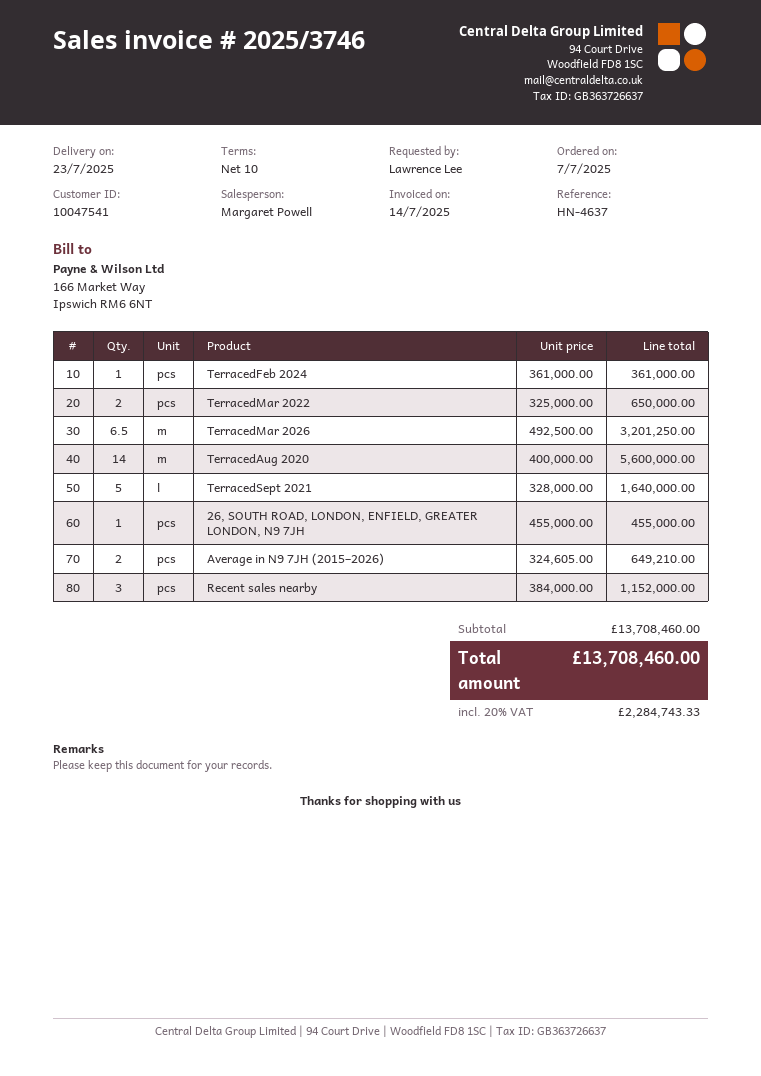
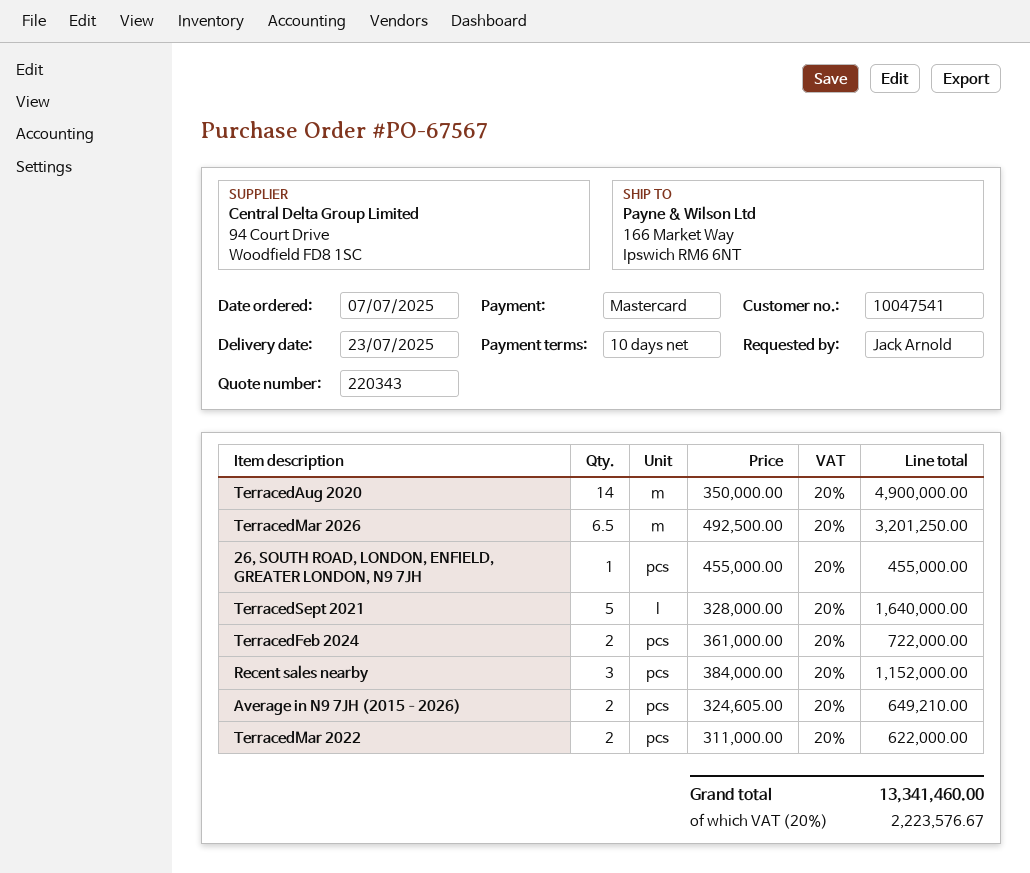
ordered by: Lawrence Lee -> Jack Arnold
TerracedFeb 2024: 1 x 361000.00 = 361000.00 -> 2 x 361000.00 = 722000.00
TerracedMar 2022: 2 x 325000.00 = 650000.00 -> 2 x 311000.00 = 622000.00
TerracedAug 2020: 14 x 400000.00 = 5600000.00 -> 14 x 350000.00 = 4900000.00
tax: 20% = 2284743.33 -> 20% = 2223576.67
total: 13708460.00 -> 13341460.00

